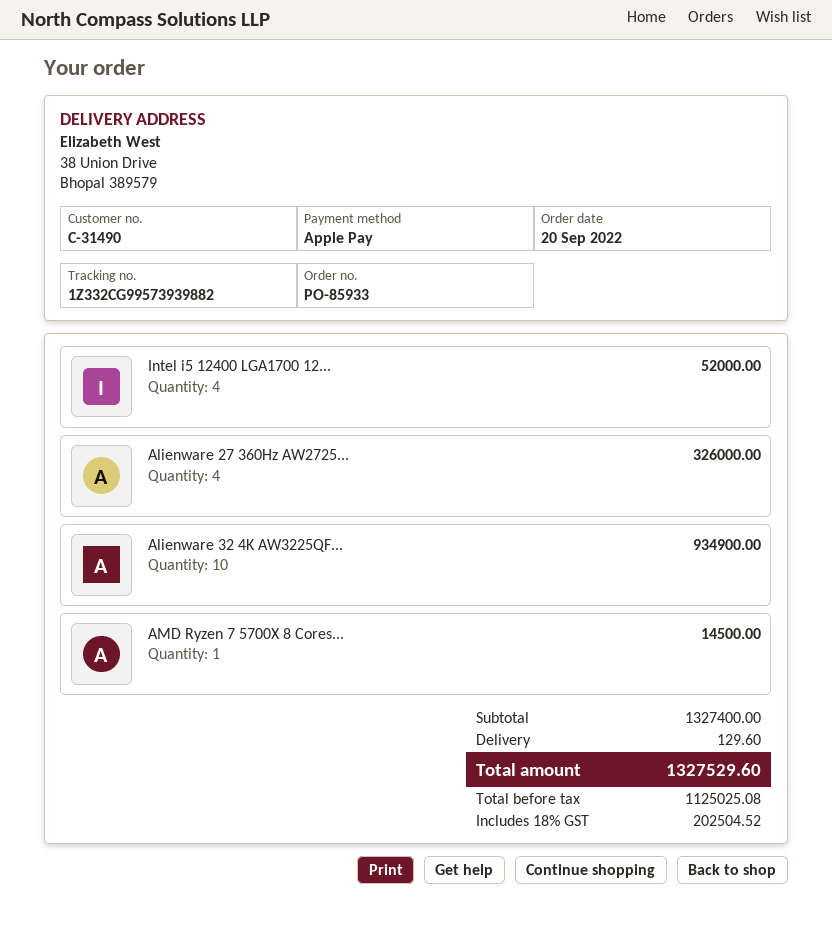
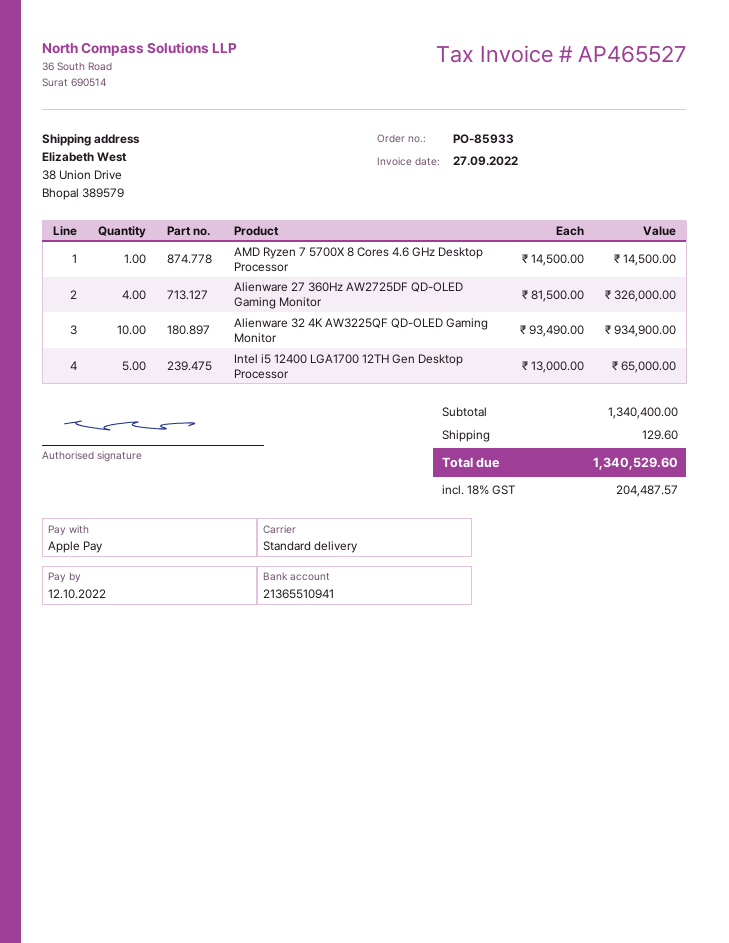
Intel i5 12400 LGA1700 12...: 4 for 52000.00 -> 5 for 65000.00
subtotal: 1327400.00 -> 1340400.00
tax: 18% = 202504.52 -> 18% = 204487.57
total: 1327529.60 -> 1340529.60

